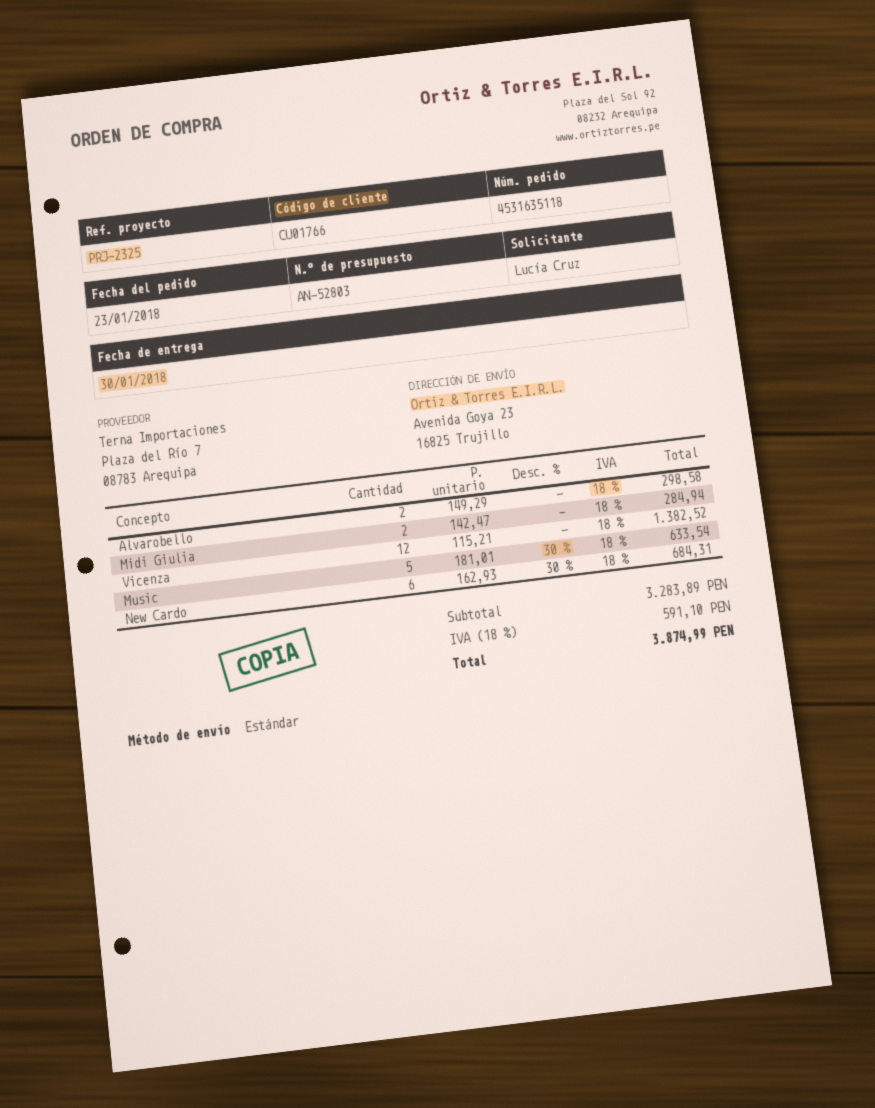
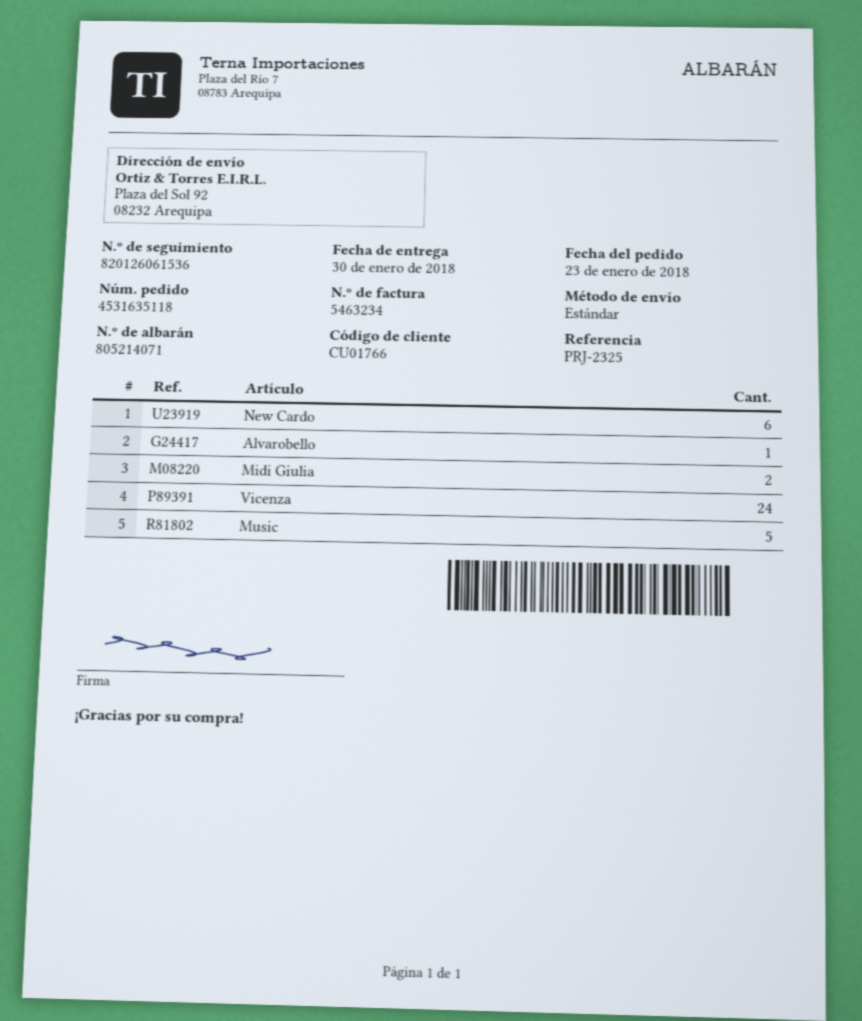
ship to: Avenida Goya 23, 16825 Trujillo -> Plaza del Sol 92, 08232 Arequipa
Alvarobello: 2 -> 1
Vicenza: 12 -> 24

